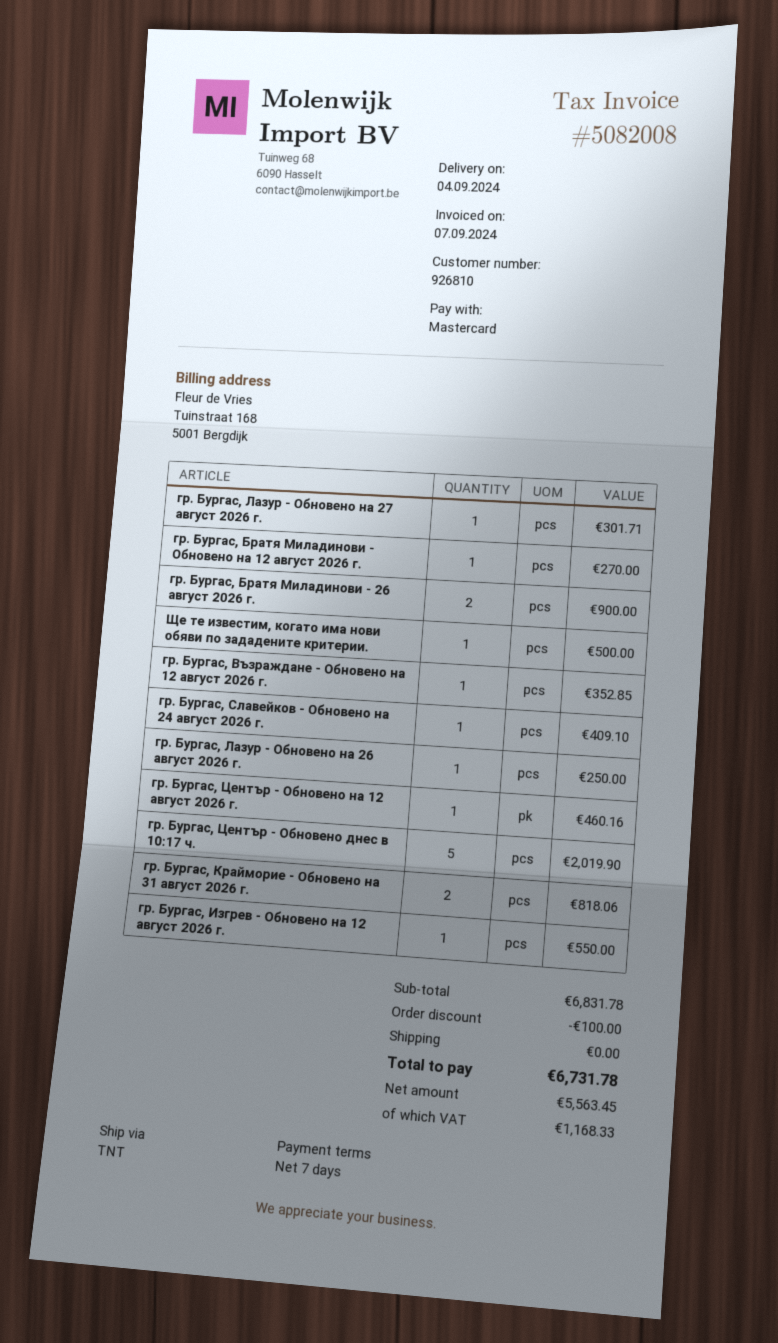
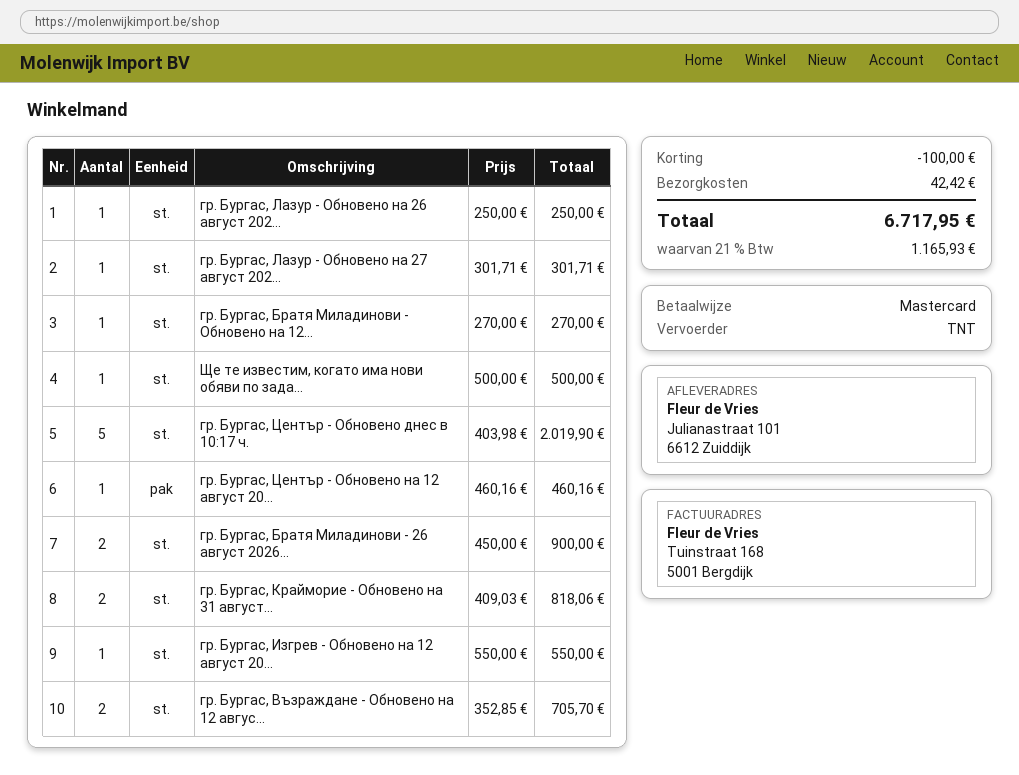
гр. Бургас, Възраждане - Обновено на 12 август 2026 г.: 1 for 352.85 -> 2 for 705.70
гр. Бургас, Славейков - Обновено на 24 август 2026 г.: 1 for 409.10 -> none
shipping: 0.00 -> 42.42
tax: 1168.33 -> 1165.93
total: 6731.78 -> 6717.95

